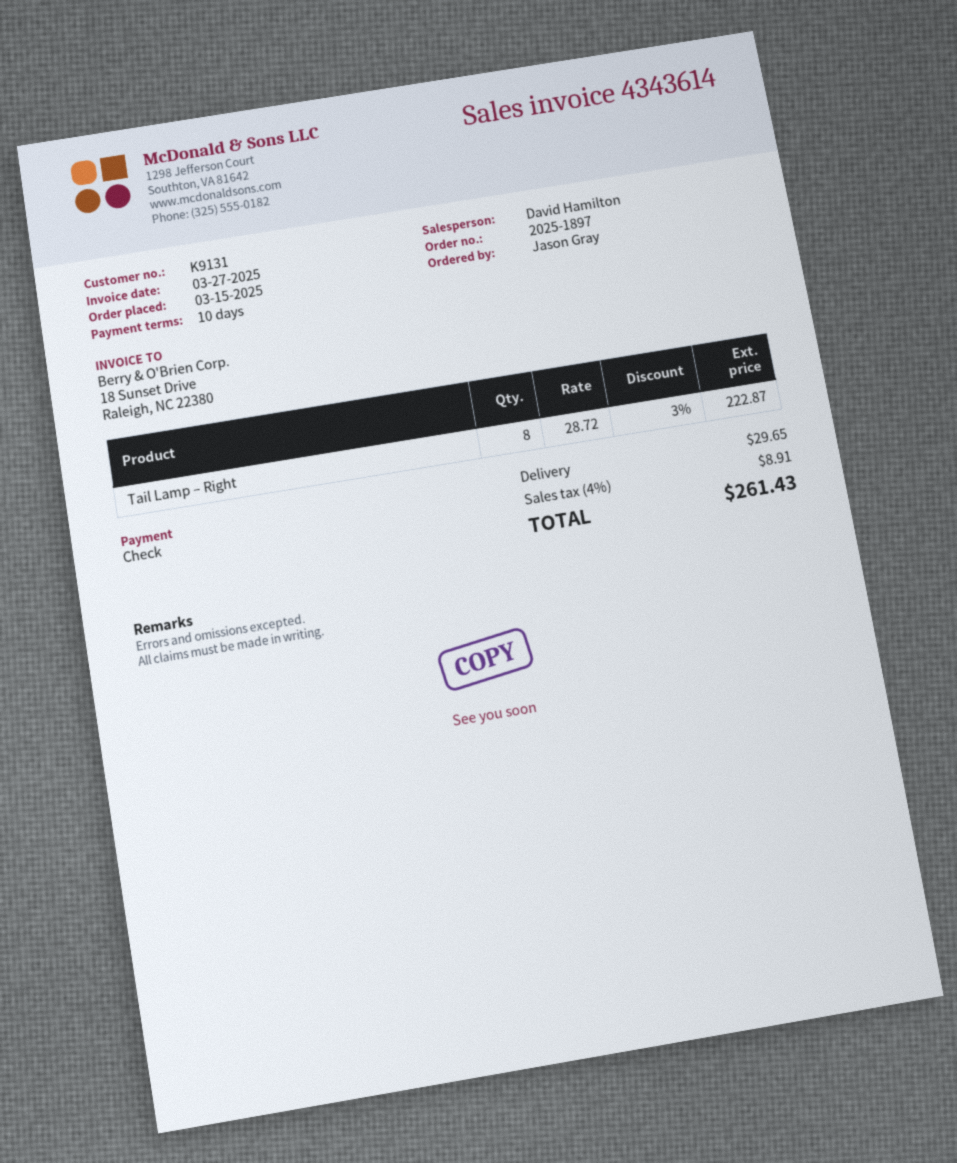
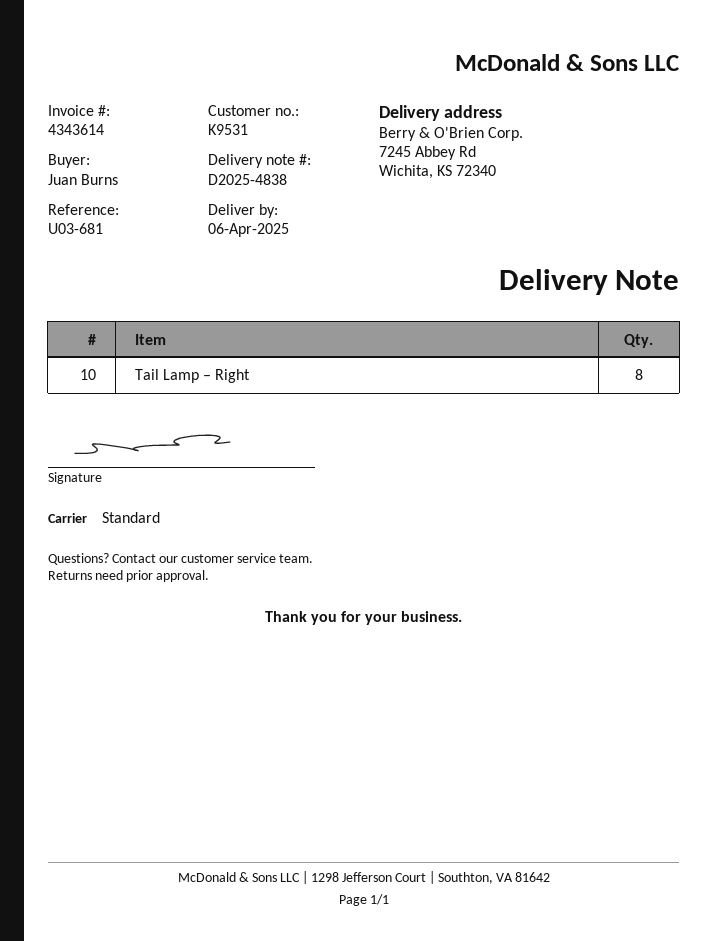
customer number: K9131 -> K9531
ordered by: Jason Gray -> Juan Burns

